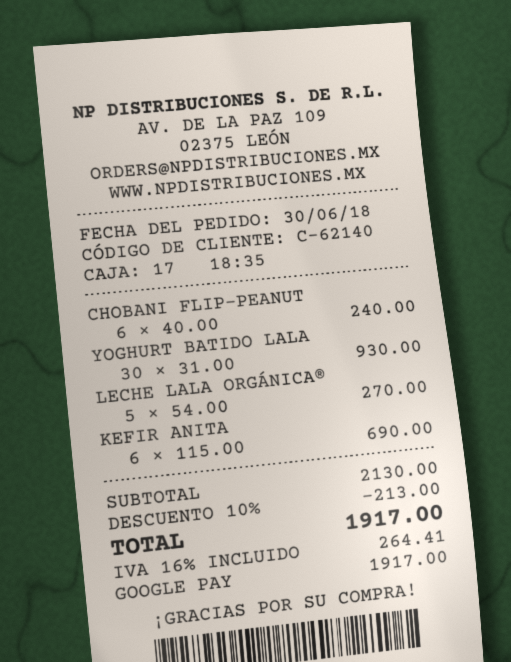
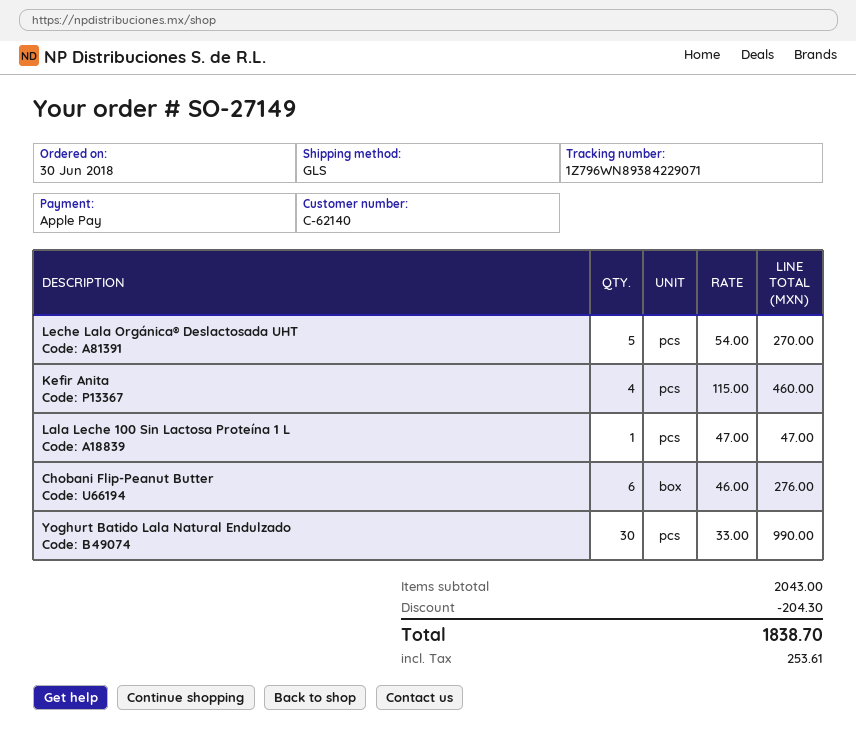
payment method: Google Pay -> Apple Pay
CHOBANI FLIP-PEANUT: 6 x 40.00 = 240.00 -> 6 x 46.00 = 276.00
YOGHURT BATIDO LALA: 30 x 31.00 = 930.00 -> 30 x 33.00 = 990.00
KEFIR ANITA: 6 x 115.00 = 690.00 -> 4 x 115.00 = 460.00
Lala Leche 100 Sin Lactosa Proteína 1 L: none -> 1 x 47.00 = 47.00
subtotal: 2130.00 -> 2043.00
discount: 213.00 -> 204.30
tax: 264.41 -> 253.61
total: 1917.00 -> 1838.70

